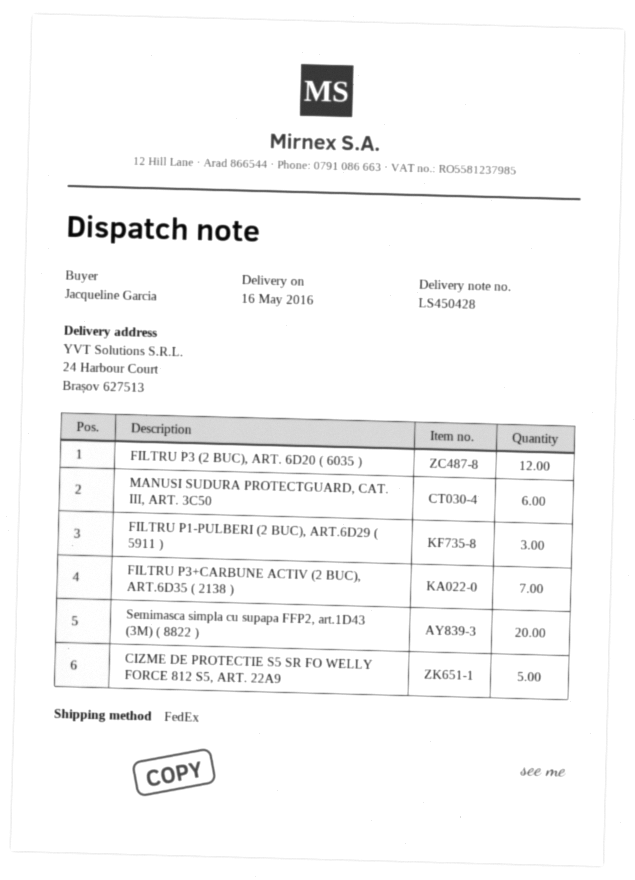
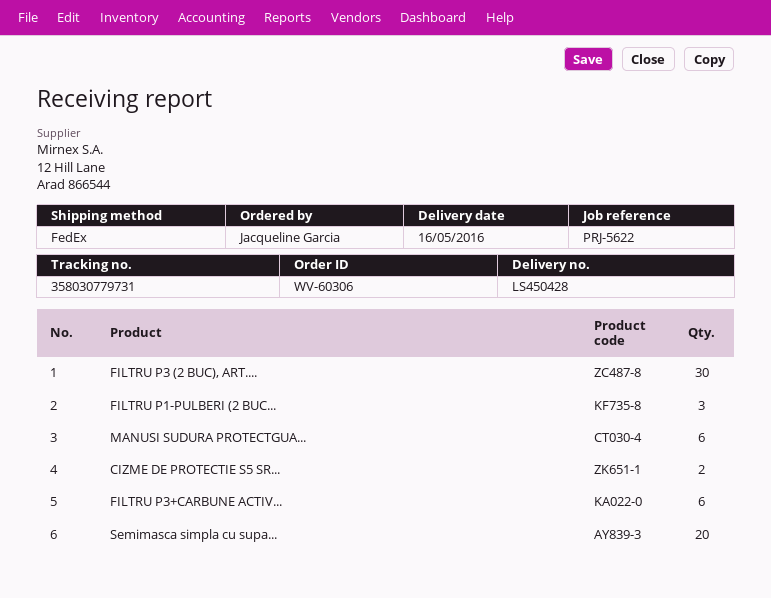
FILTRU P3 (2 BUC), ART. 6D20 ( 6035 ): 12 -> 30
FILTRU P3+CARBUNE ACTIV (2 BUC), ART.6D35 ( 2138 ): 7 -> 6
CIZME DE PROTECTIE S5 SR FO WELLY FORCE 812 S5, ART. 22A9: 5 -> 2

